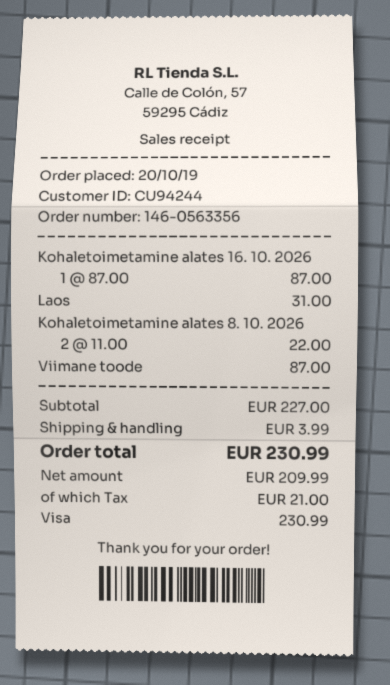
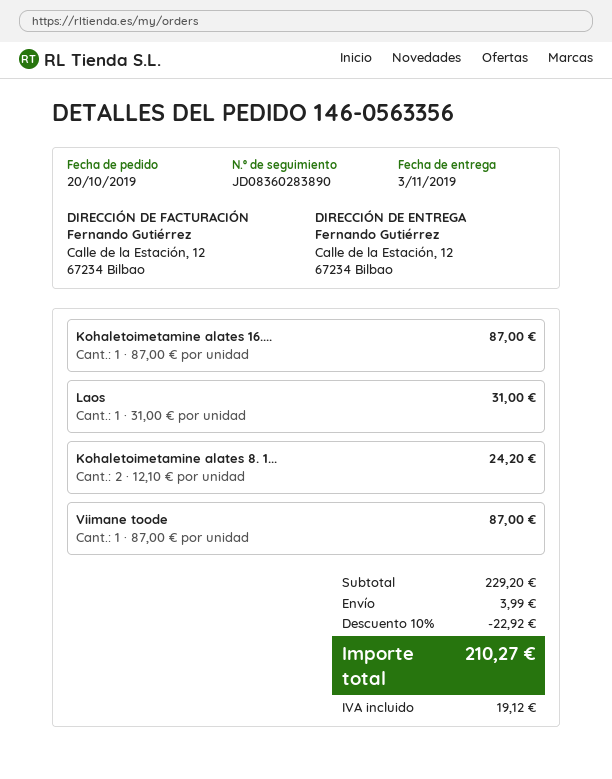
Kohaletoimetamine alates 8. 10. 2026: 2 x 11.00 = 22.00 -> 2 x 12.10 = 24.20
subtotal: 227.00 -> 229.20
discount: none -> 10% = 22.92
tax: 21.00 -> 19.12
total: 230.99 -> 210.27

